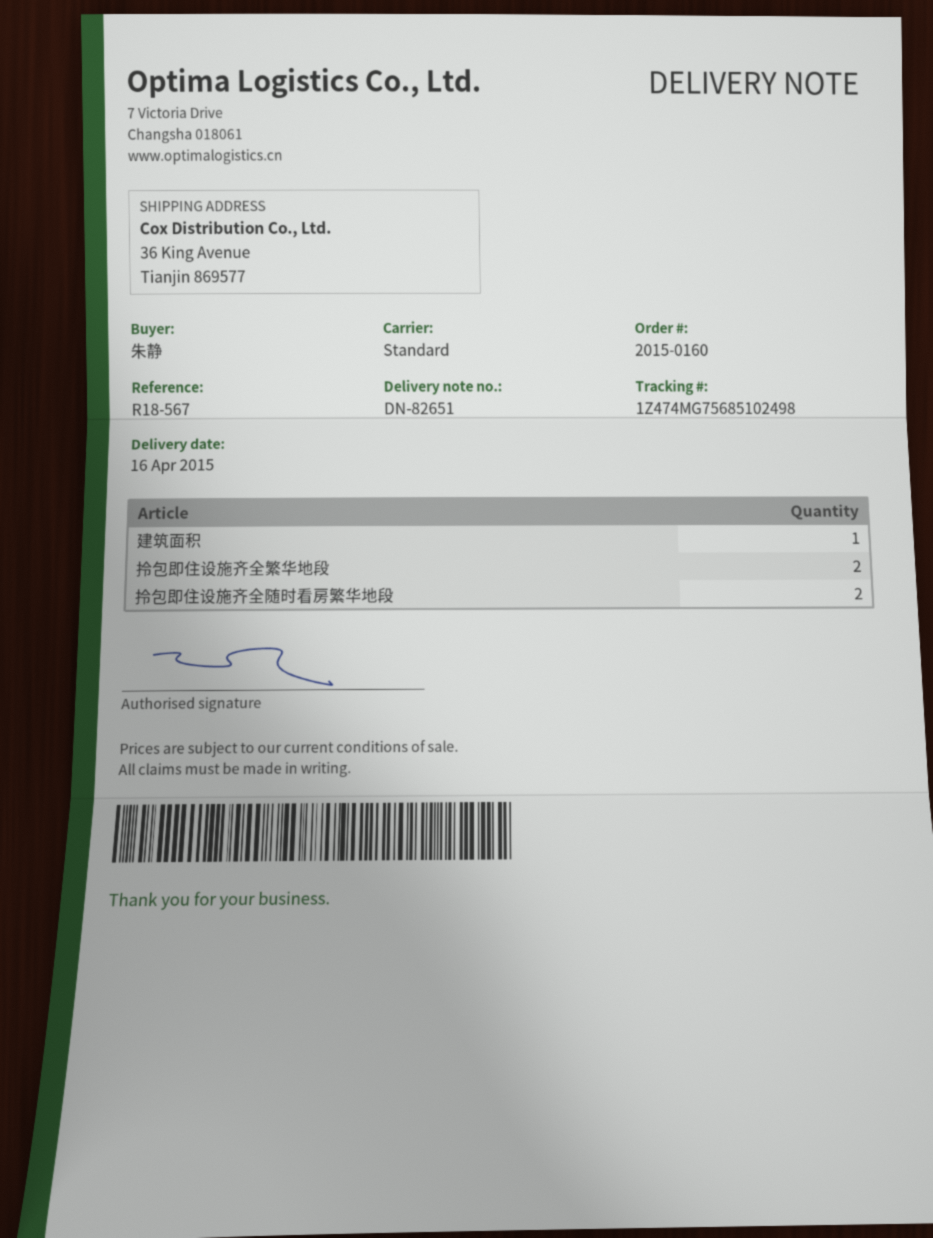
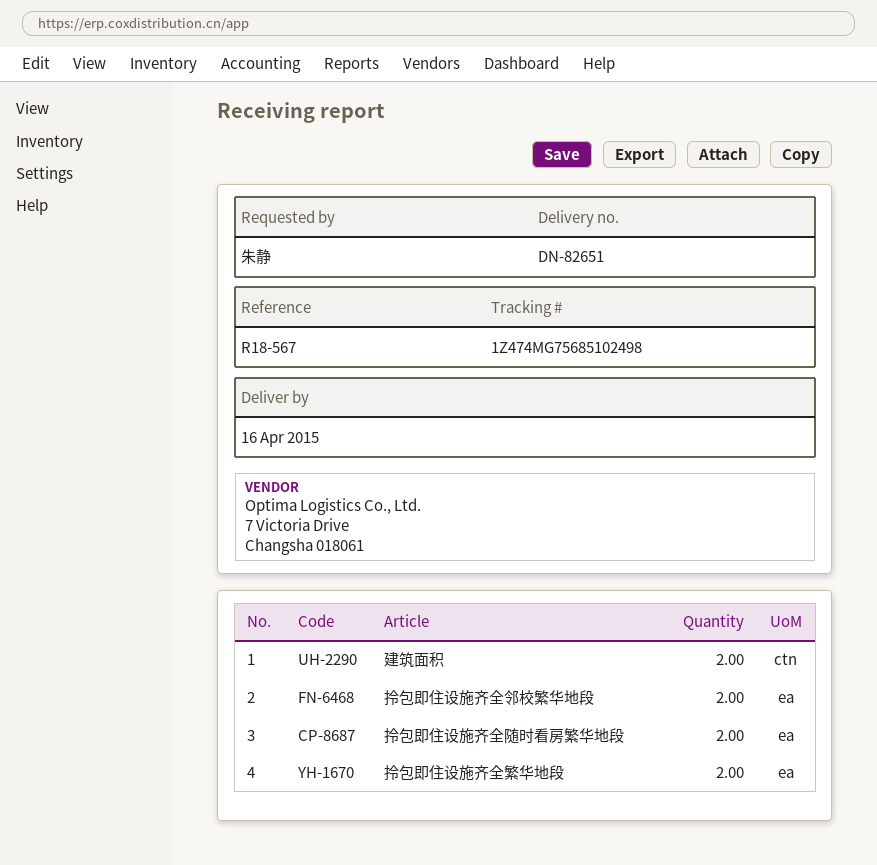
建筑面积: 1 -> 2
拎包即住设施齐全邻校繁华地段: none -> 2

